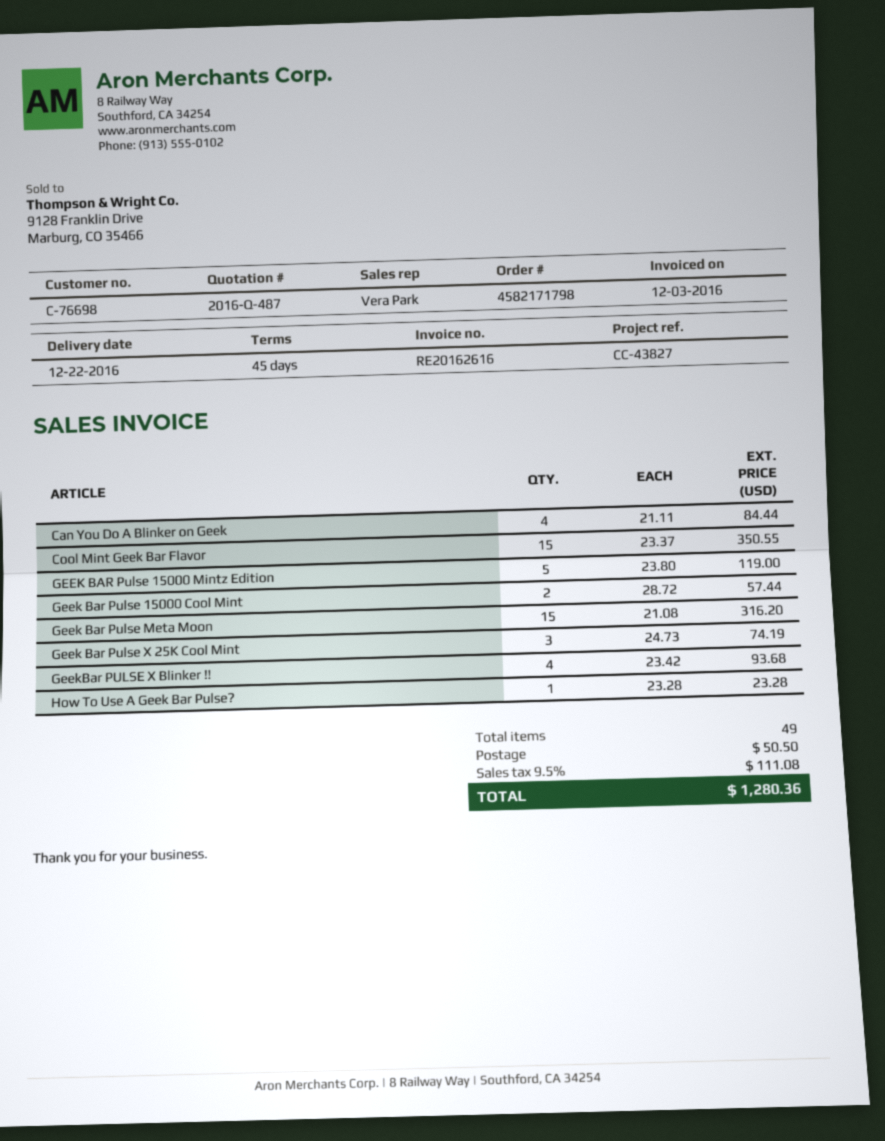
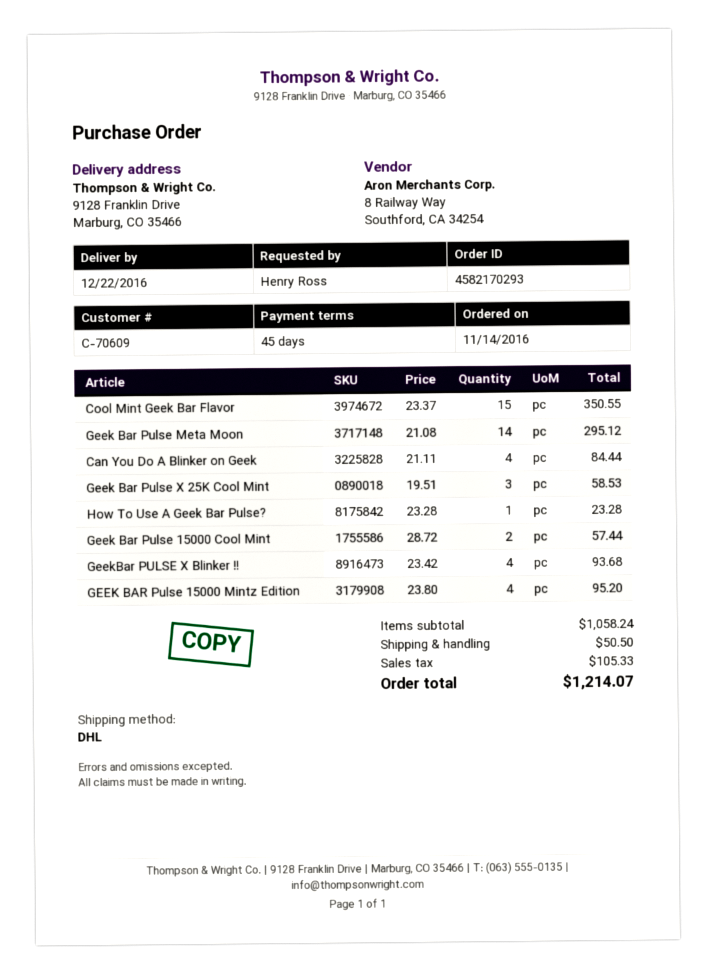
order number: 4582171798 -> 4582170293
customer number: C-76698 -> C-70609
GEEK BAR Pulse 15000 Mintz Edition: 5 x 23.80 = 119.00 -> 4 x 23.80 = 95.20
Geek Bar Pulse Meta Moon: 15 x 21.08 = 316.20 -> 14 x 21.08 = 295.12
Geek Bar Pulse X 25K Cool Mint: 3 x 24.73 = 74.19 -> 3 x 19.51 = 58.53
tax: 111.08 -> 105.33
total: 1280.36 -> 1214.07

